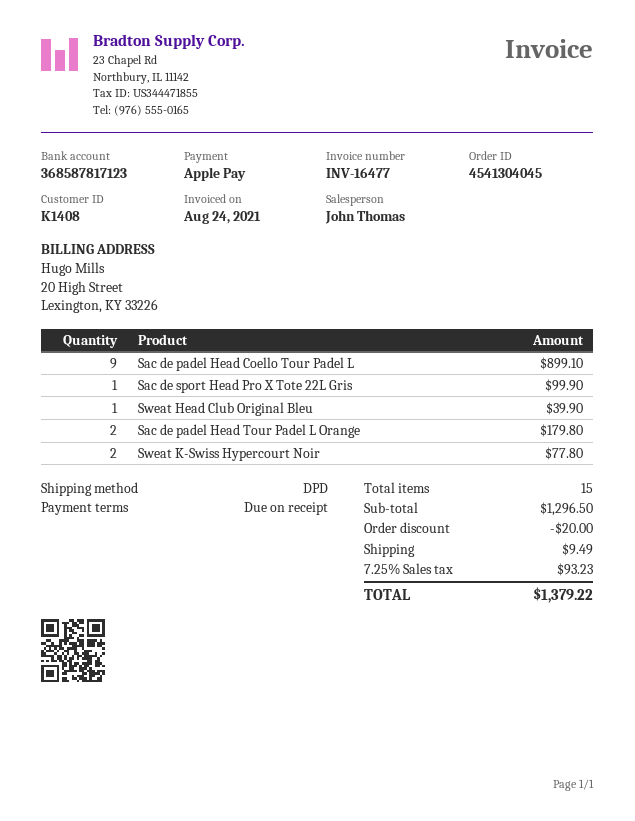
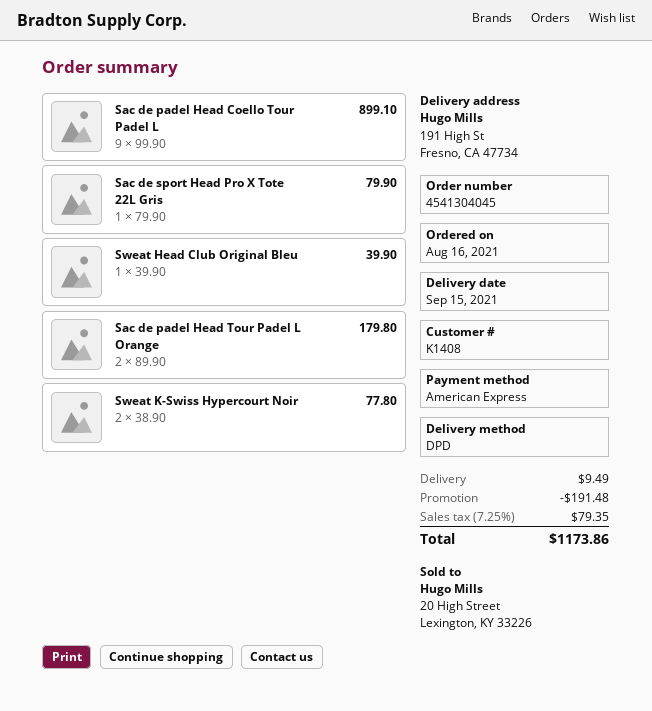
payment method: Apple Pay -> American Express
Sac de sport Head Pro X Tote 22L Gris: 1 for 99.90 -> 1 for 79.90
discount: 20.00 -> 191.48
tax: 7.25% = 93.23 -> 7.25% = 79.35
total: 1379.22 -> 1173.86

